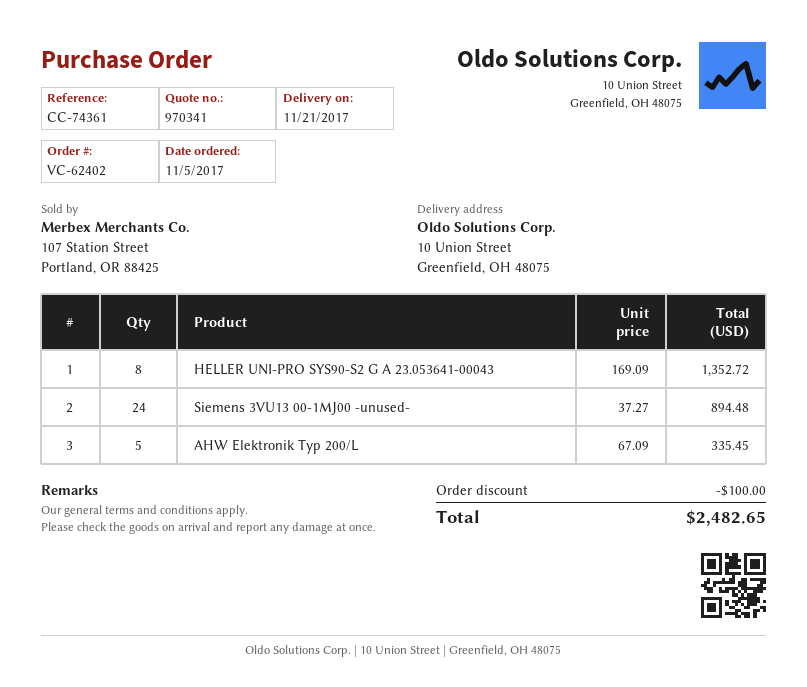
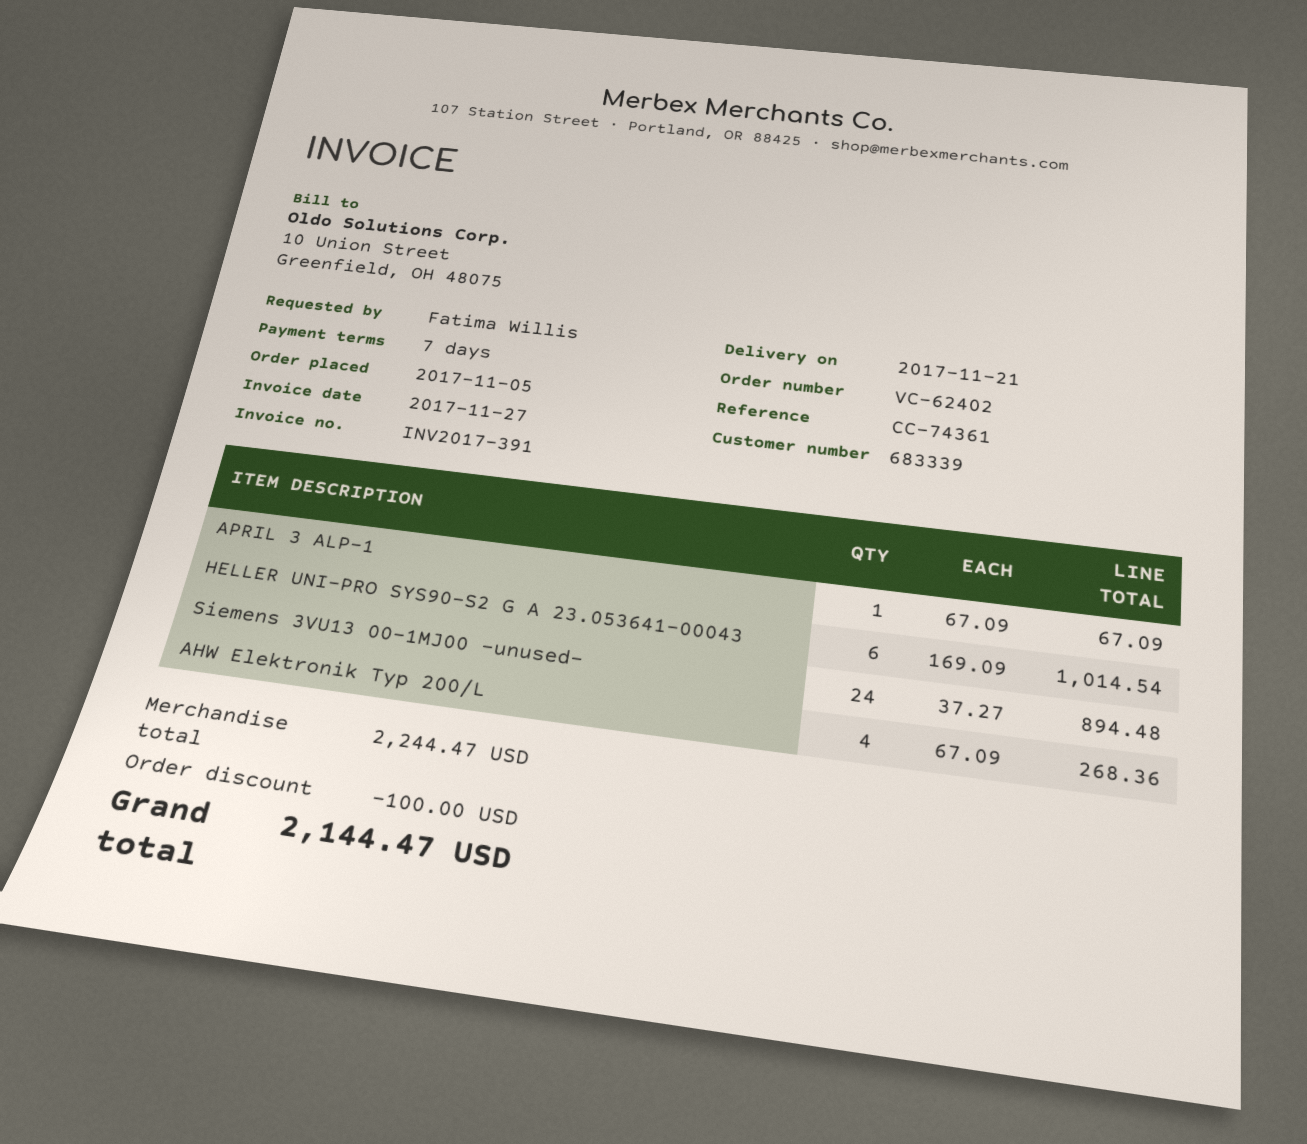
HELLER UNI-PRO SYS90-S2 G A 23.053641-00043: 8 x 169.09 = 1352.72 -> 6 x 169.09 = 1014.54
AHW Elektronik Typ 200/L: 5 x 67.09 = 335.45 -> 4 x 67.09 = 268.36
APRIL 3 ALP-1: none -> 1 x 67.09 = 67.09
total: 2482.65 -> 2144.47

